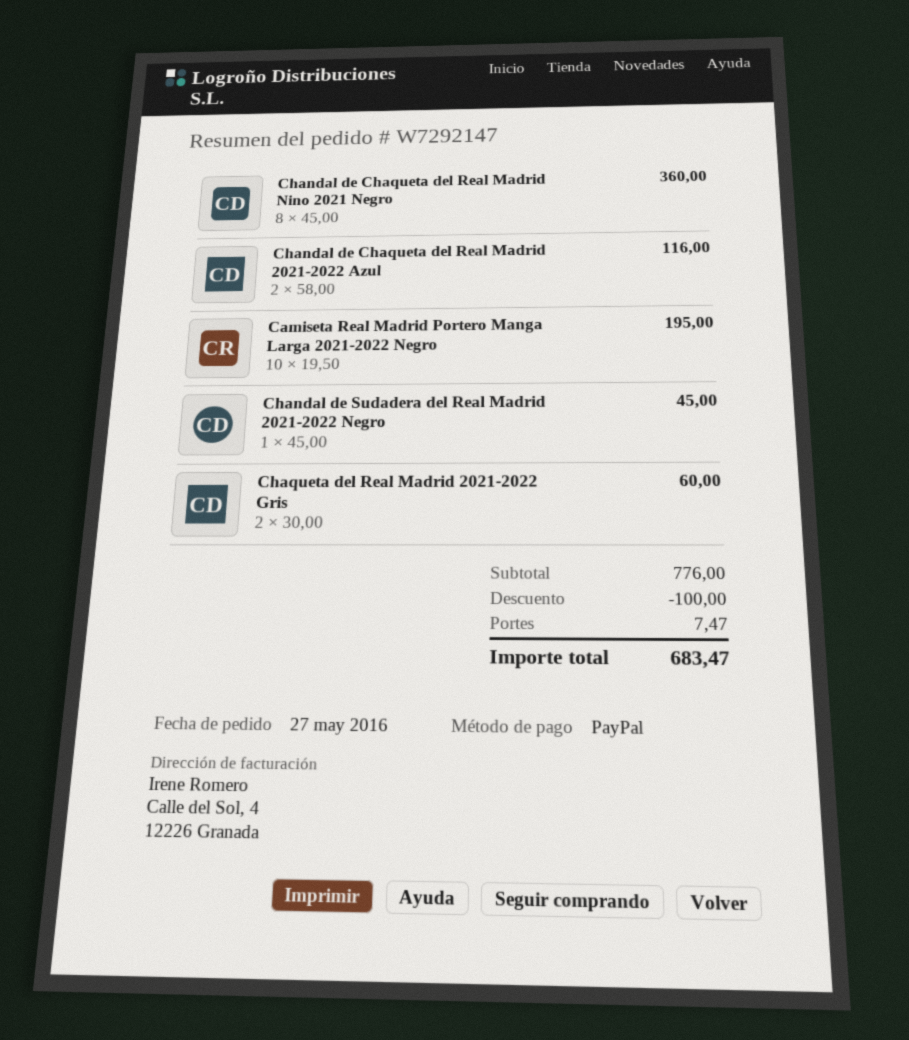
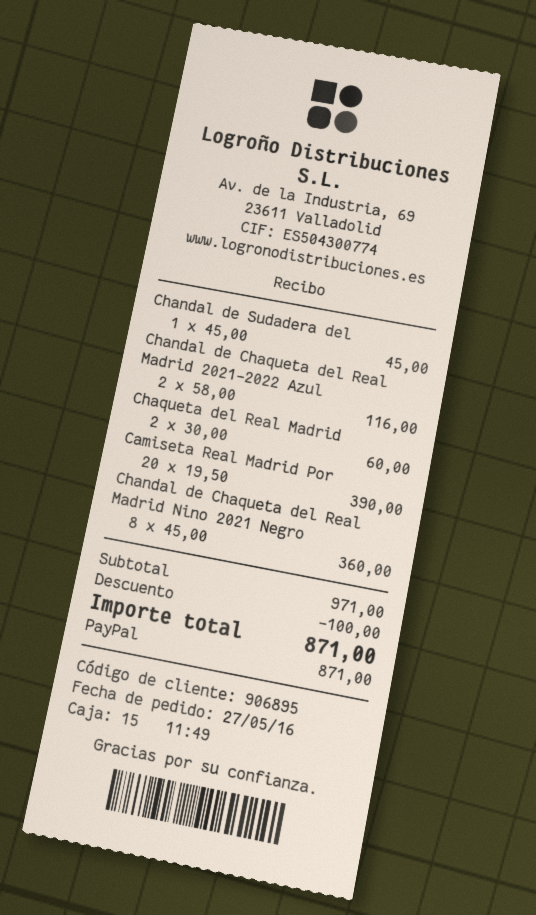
Camiseta Real Madrid Portero Manga Larga 2021-2022 Negro: 10 x 19.50 = 195.00 -> 20 x 19.50 = 390.00
subtotal: 776.00 -> 971.00
shipping: 7.47 -> none
total: 683.47 -> 871.00

